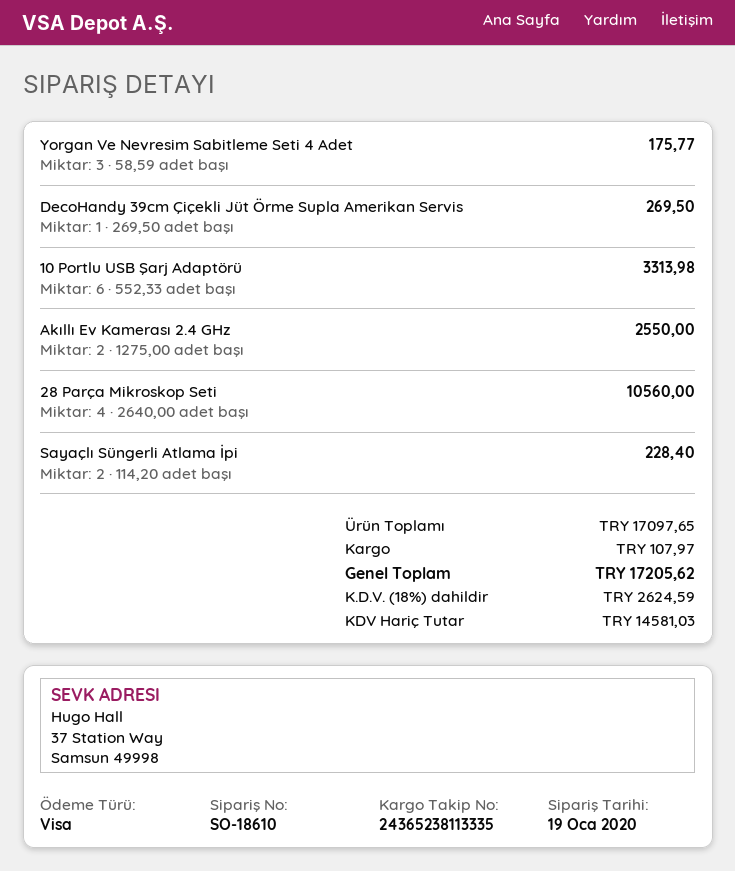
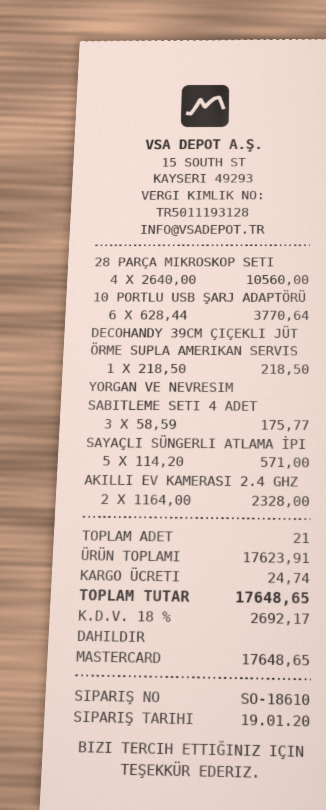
payment method: Visa -> Mastercard
DecoHandy 39cm Çiçekli Jüt Örme Supla Amerikan Servis: 1 x 269.50 = 269.50 -> 1 x 218.50 = 218.50
10 Portlu USB Şarj Adaptörü: 6 x 552.33 = 3313.98 -> 6 x 628.44 = 3770.64
Akıllı Ev Kamerası 2.4 GHz: 2 x 1275.00 = 2550.00 -> 2 x 1164.00 = 2328.00
Sayaçlı Süngerli Atlama İpi: 2 x 114.20 = 228.40 -> 5 x 114.20 = 571.00
subtotal: 17097.65 -> 17623.91
shipping: 107.97 -> 24.74
tax: 18% = 2624.59 -> 18% = 2692.17
total: 17205.62 -> 17648.65

